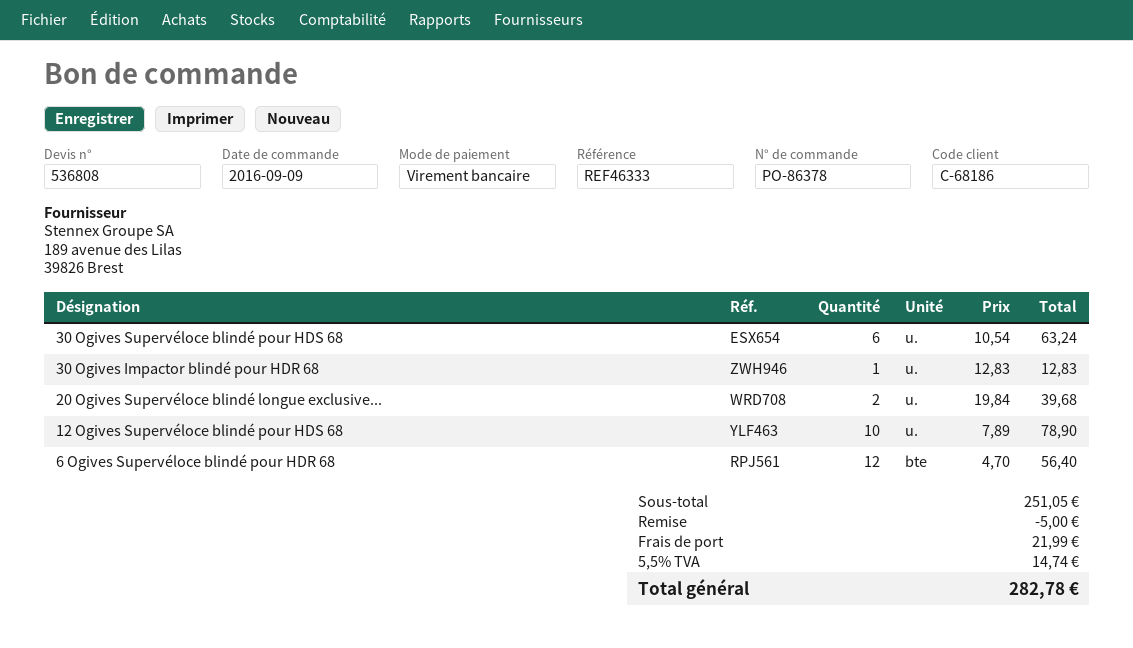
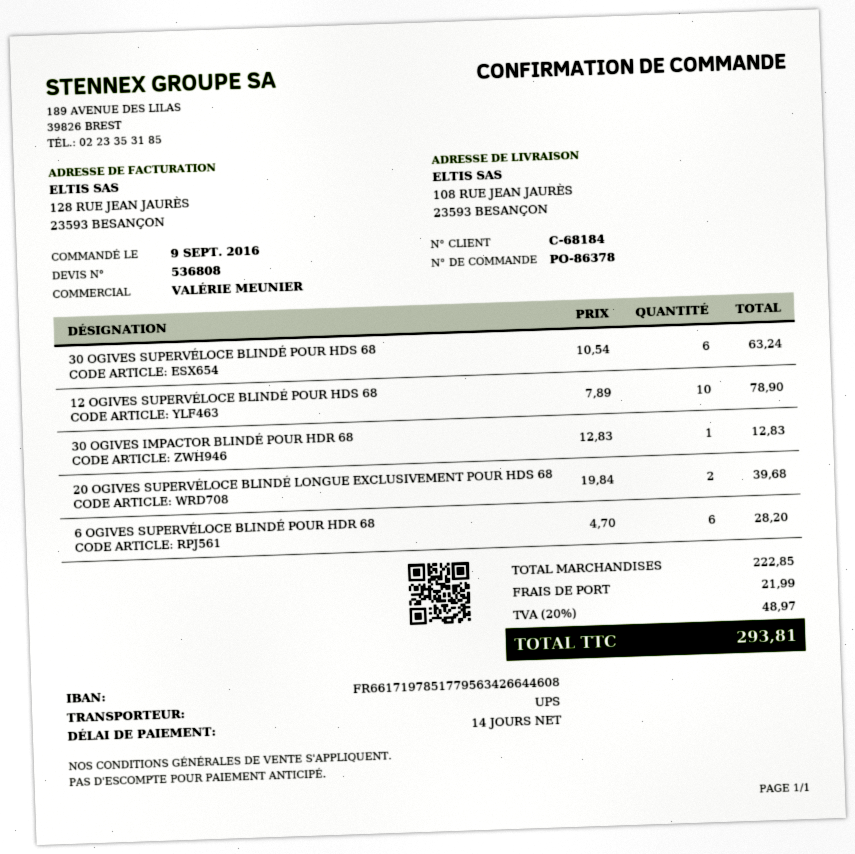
customer number: C-68186 -> C-68184
6 Ogives Supervéloce blindé pour HDR 68: 12 x 4.70 = 56.40 -> 6 x 4.70 = 28.20
subtotal: 251.05 -> 222.85
discount: 5.00 -> none
tax: 5.5% = 14.74 -> 20% = 48.97
total: 282.78 -> 293.81

